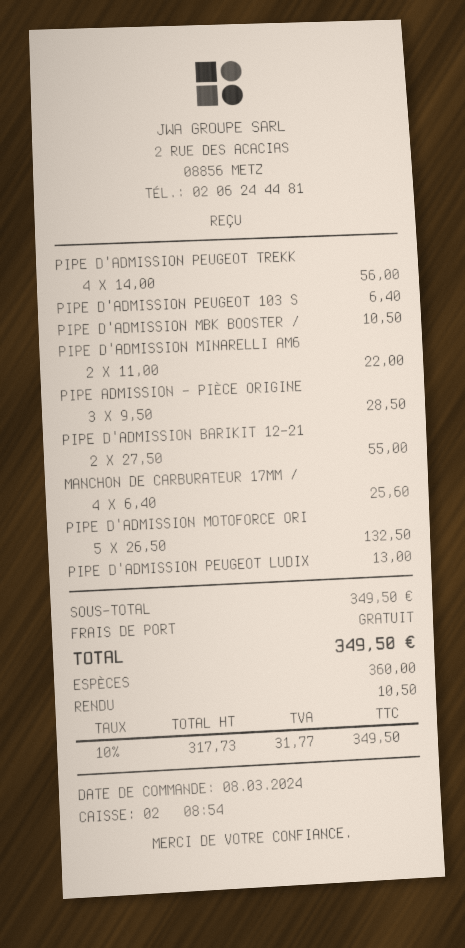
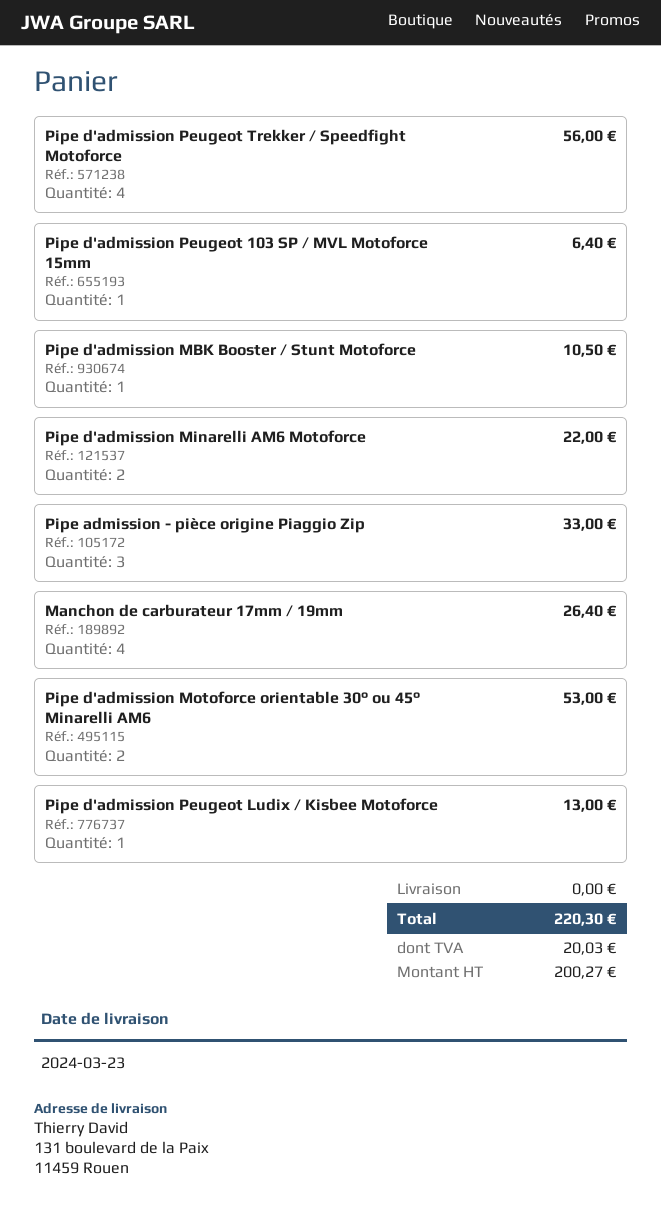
PIPE ADMISSION - PIÈCE ORIGINE: 3 for 28.50 -> 3 for 33.00
PIPE D'ADMISSION BARIKIT 12-21: 2 for 55.00 -> none
MANCHON DE CARBURATEUR 17MM /: 4 for 25.60 -> 4 for 26.40
PIPE D'ADMISSION MOTOFORCE ORI: 5 for 132.50 -> 2 for 53.00
net: 317.73 -> 200.27
tax: 31.77 -> 20.03
total: 349.50 -> 220.30

